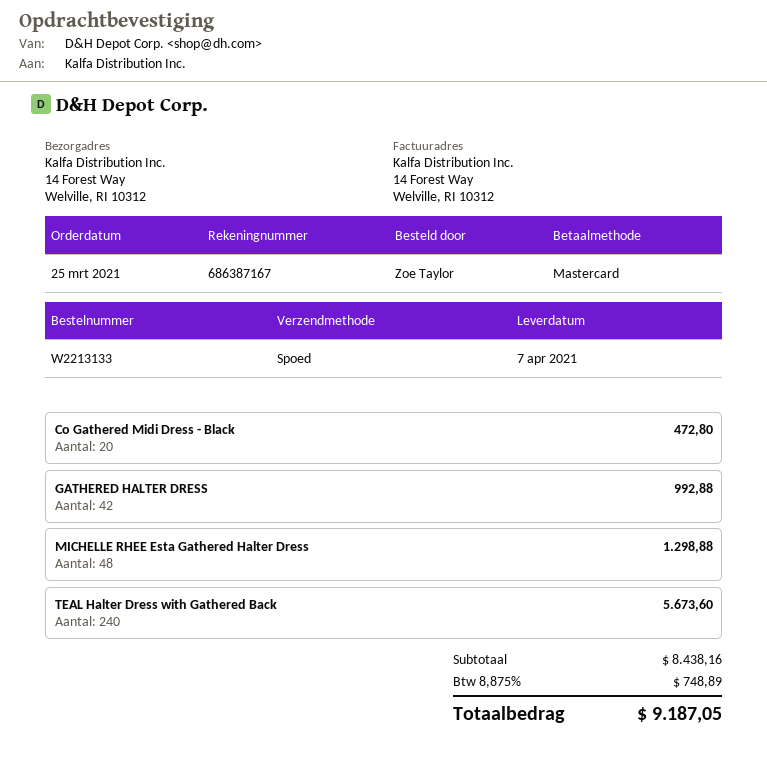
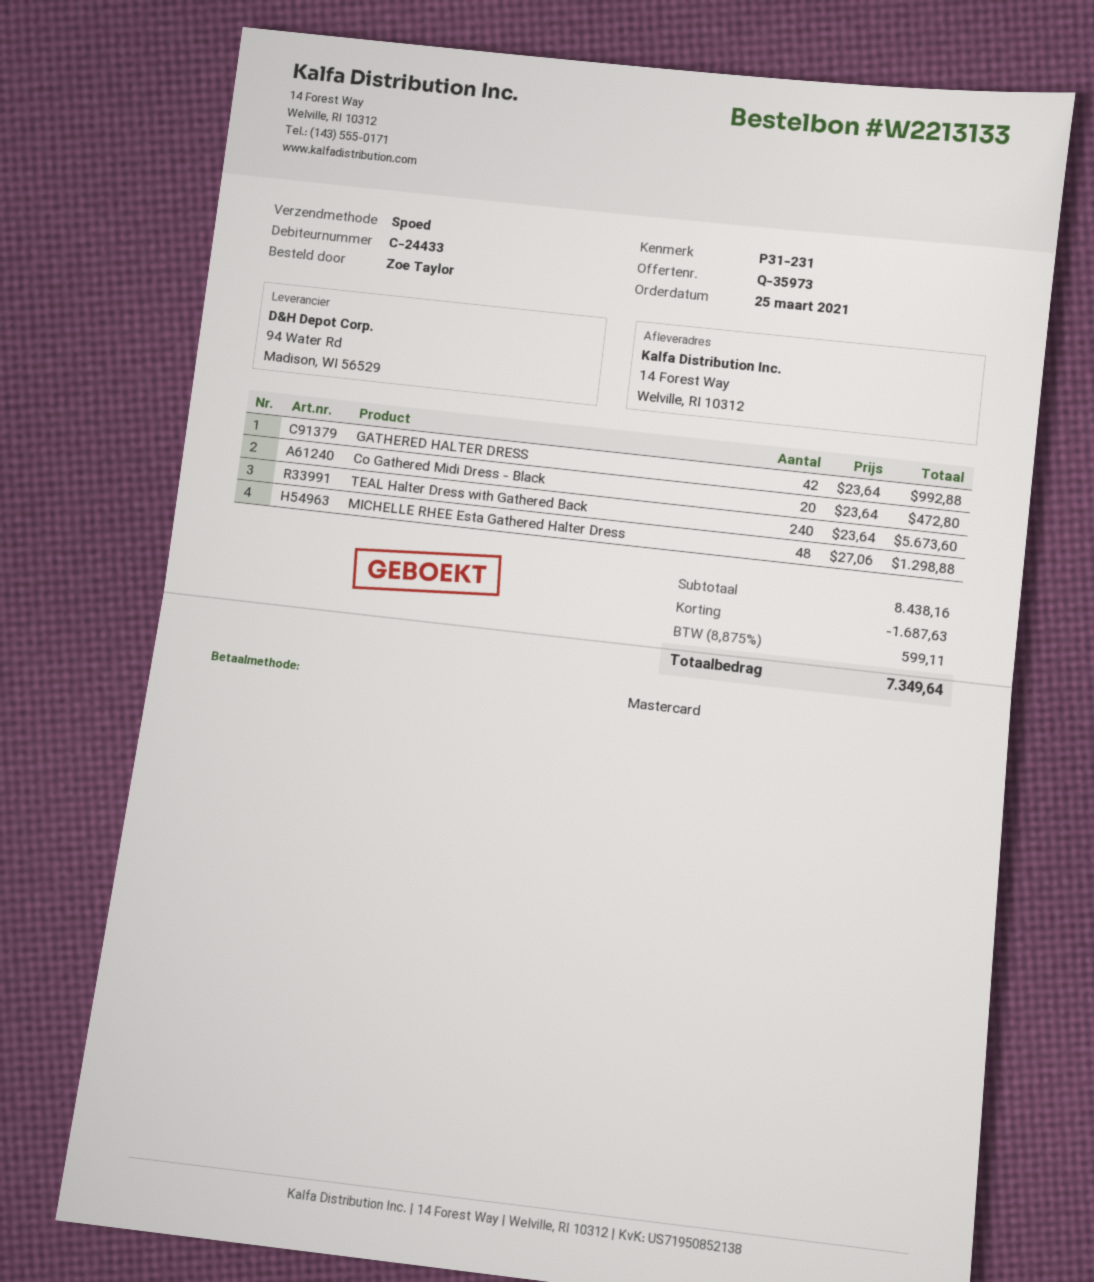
discount: none -> 1687.63
tax: 8.875% = 748.89 -> 8.875% = 599.11
total: 9187.05 -> 7349.64

